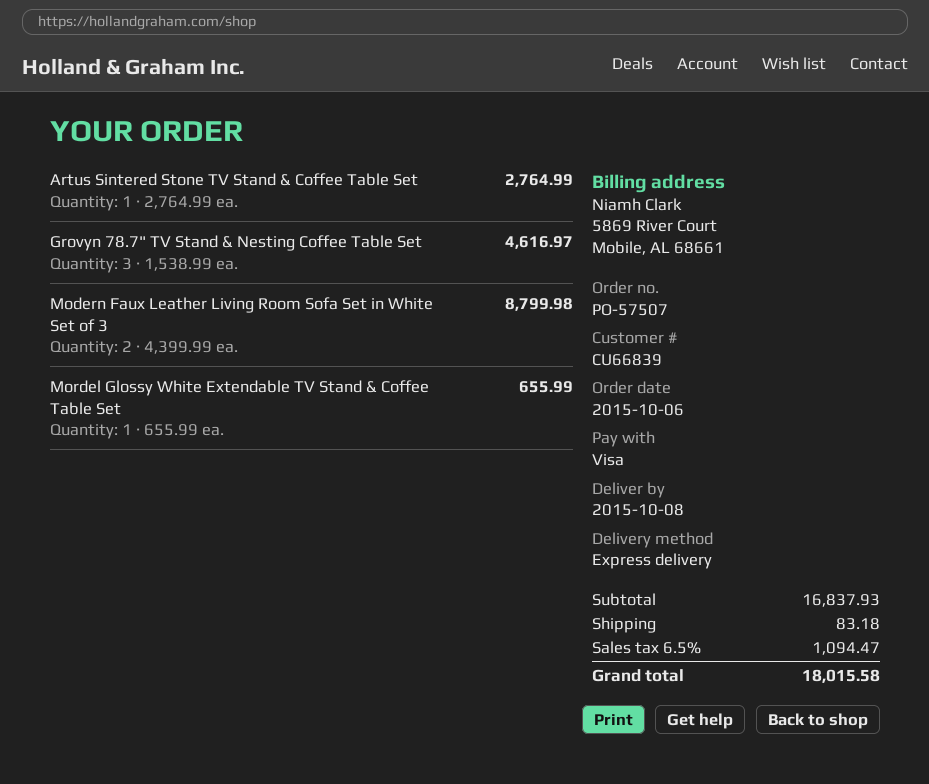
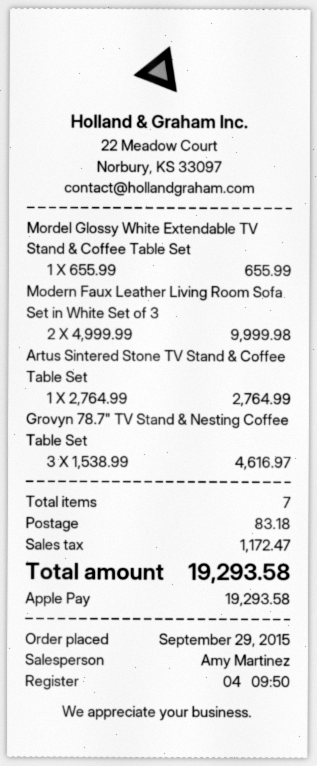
order date: 2015-10-06 -> 2015-09-29
payment method: Visa -> Apple Pay
Modern Faux Leather Living Room Sofa Set in White Set of 3: 2 x 4399.99 = 8799.98 -> 2 x 4999.99 = 9999.98
tax: 1094.47 -> 1172.47
total: 18015.58 -> 19293.58

